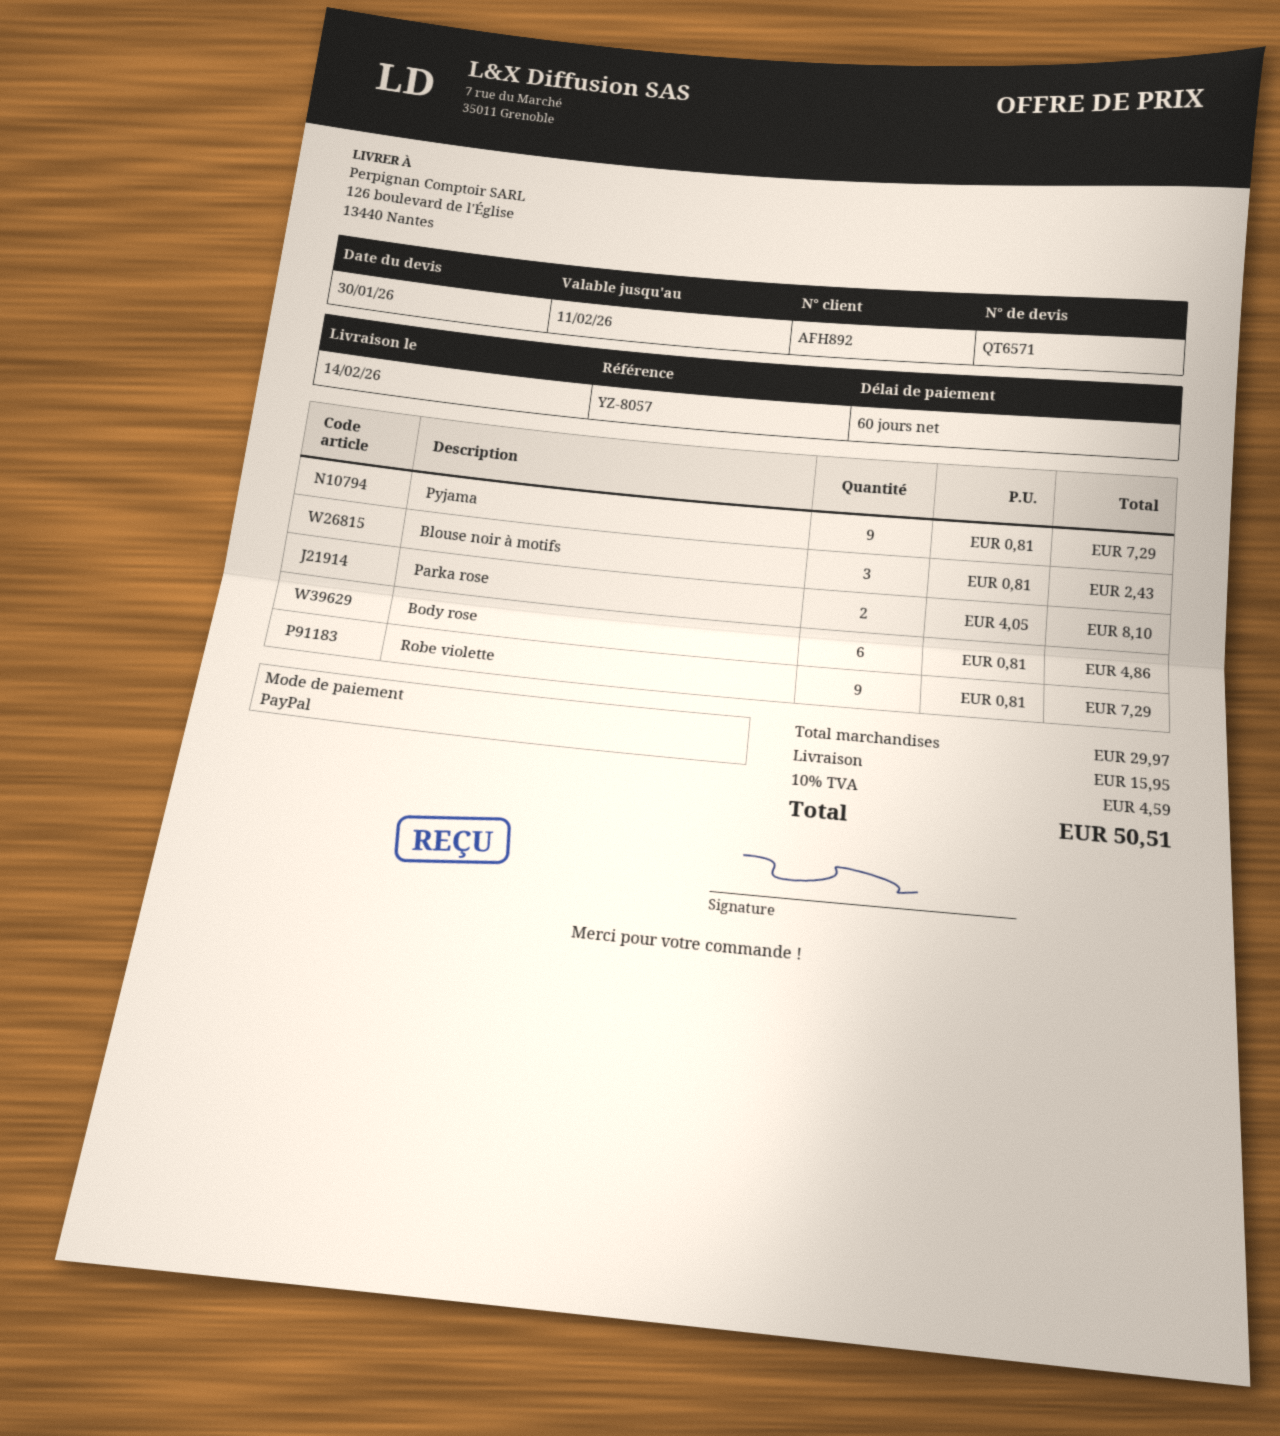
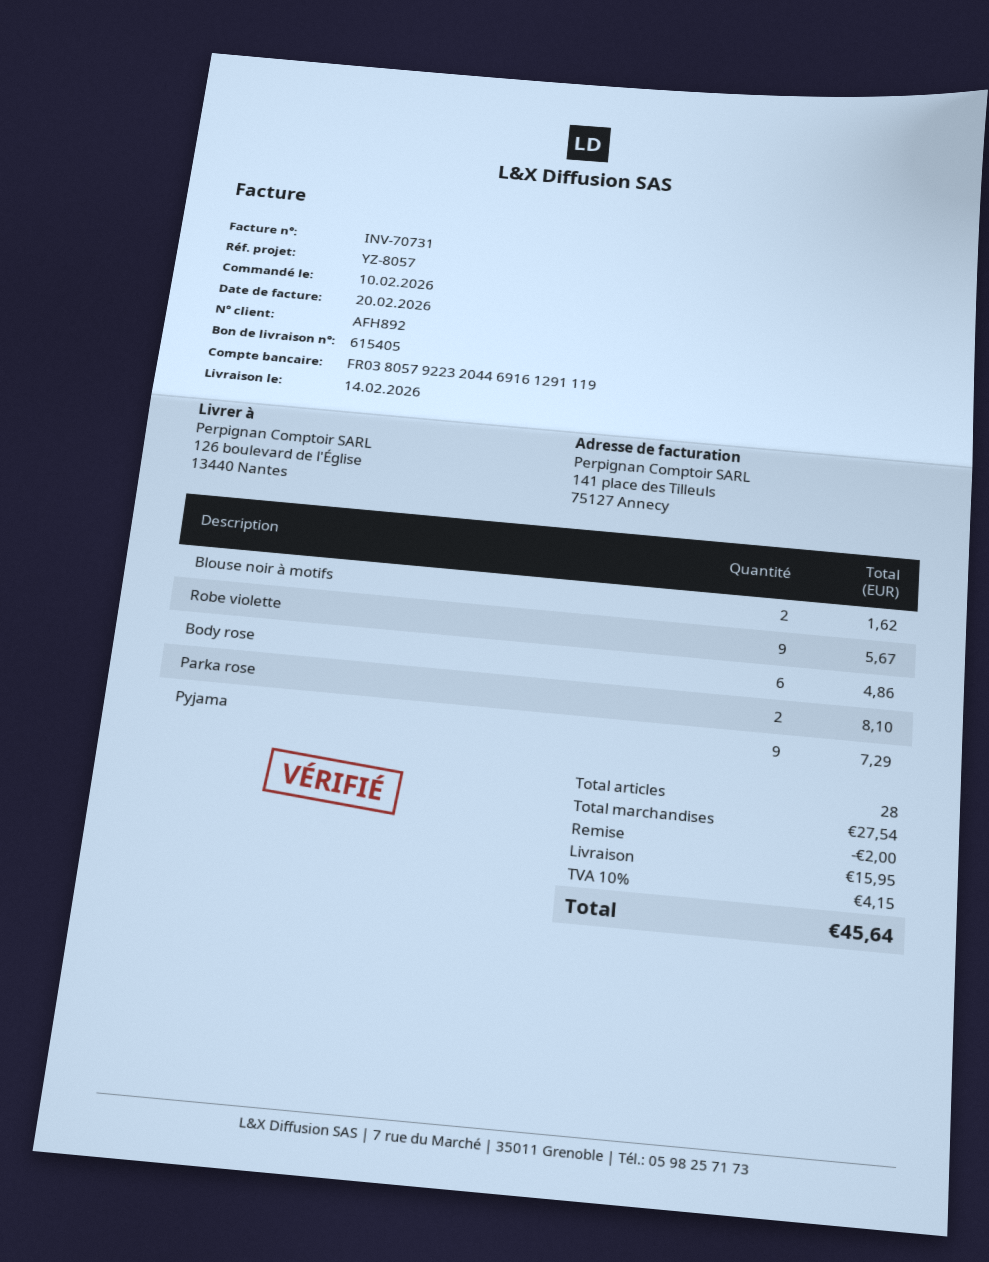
Blouse noir à motifs: 3 for 2.43 -> 2 for 1.62
Robe violette: 9 for 7.29 -> 9 for 5.67
subtotal: 29.97 -> 27.54
discount: none -> 2.00
tax: 10% = 4.59 -> 10% = 4.15
total: 50.51 -> 45.64

